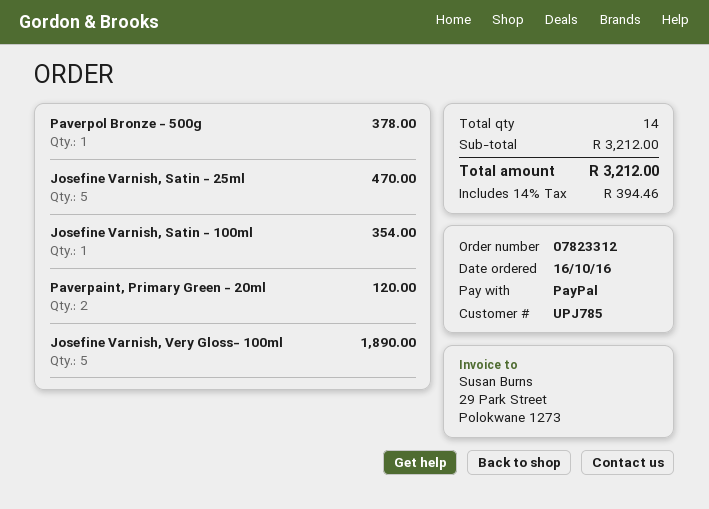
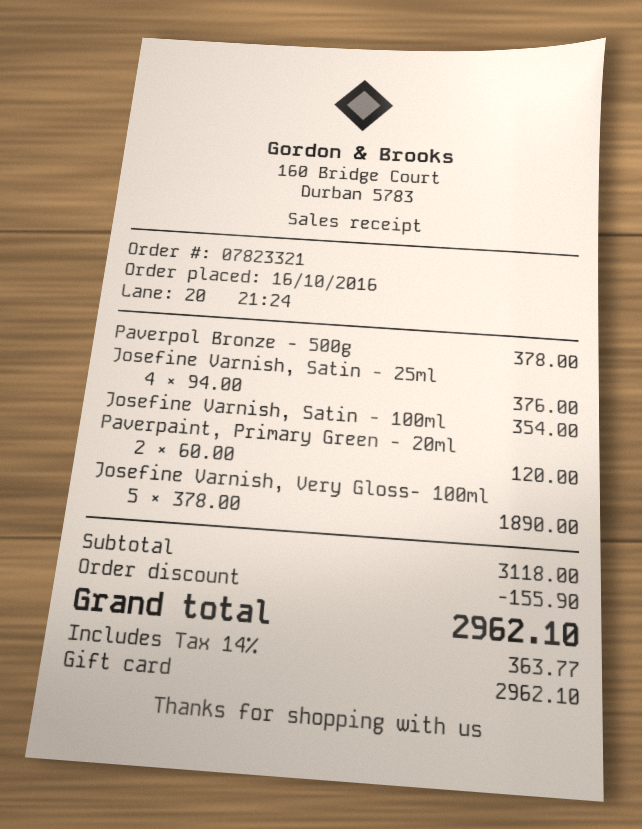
order number: 07823312 -> 07823321
payment method: PayPal -> gift card
Josefine Varnish, Satin - 25ml: 5 for 470.00 -> 4 for 376.00
subtotal: 3212.00 -> 3118.00
discount: none -> 155.90
tax: 14% = 394.46 -> 14% = 363.77
total: 3212.00 -> 2962.10

